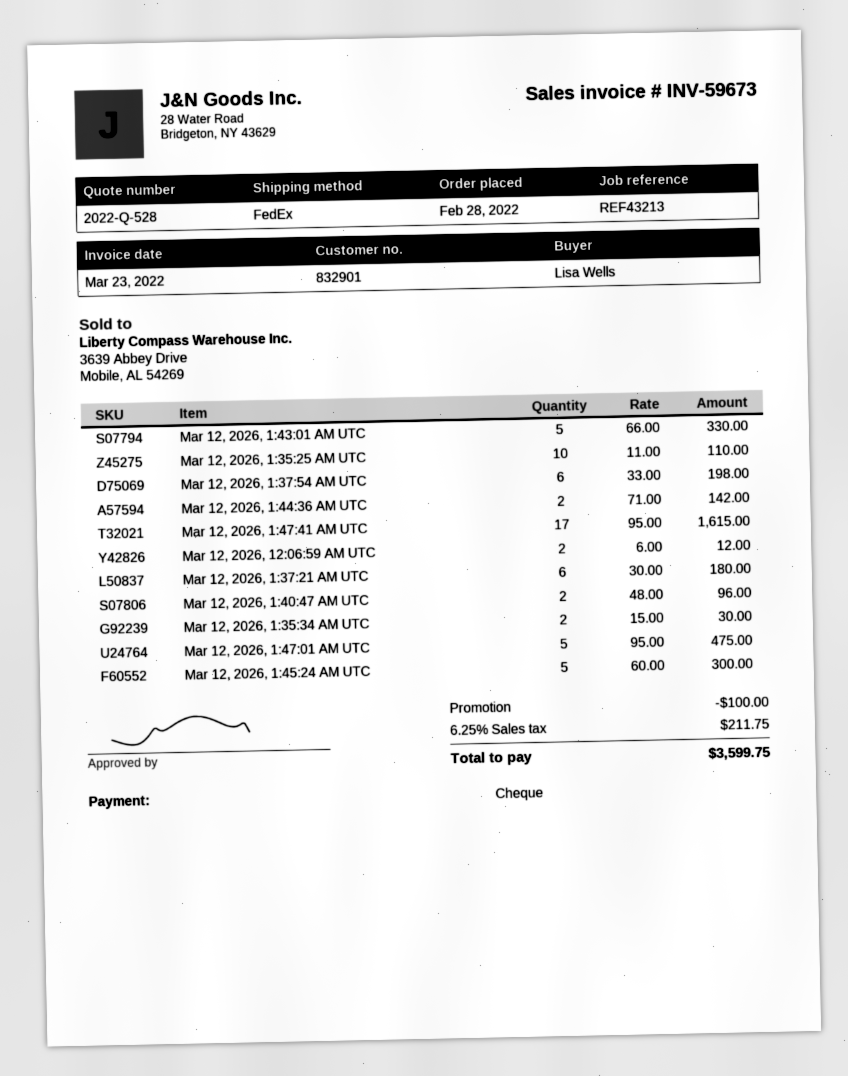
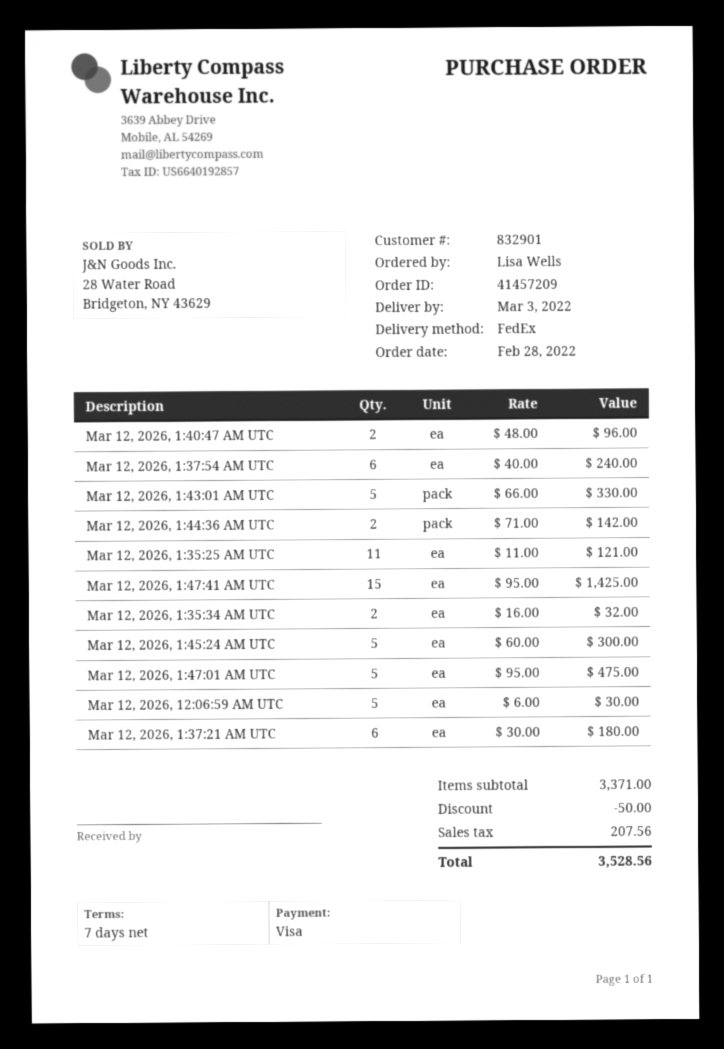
payment method: cheque -> Visa
Mar 12, 2026, 1:35:25 AM UTC: 10 x 11.00 = 110.00 -> 11 x 11.00 = 121.00
Mar 12, 2026, 1:37:54 AM UTC: 6 x 33.00 = 198.00 -> 6 x 40.00 = 240.00
Mar 12, 2026, 1:47:41 AM UTC: 17 x 95.00 = 1615.00 -> 15 x 95.00 = 1425.00
Mar 12, 2026, 12:06:59 AM UTC: 2 x 6.00 = 12.00 -> 5 x 6.00 = 30.00
Mar 12, 2026, 1:35:34 AM UTC: 2 x 15.00 = 30.00 -> 2 x 16.00 = 32.00
discount: 100.00 -> 50.00
tax: 211.75 -> 207.56
total: 3599.75 -> 3528.56

